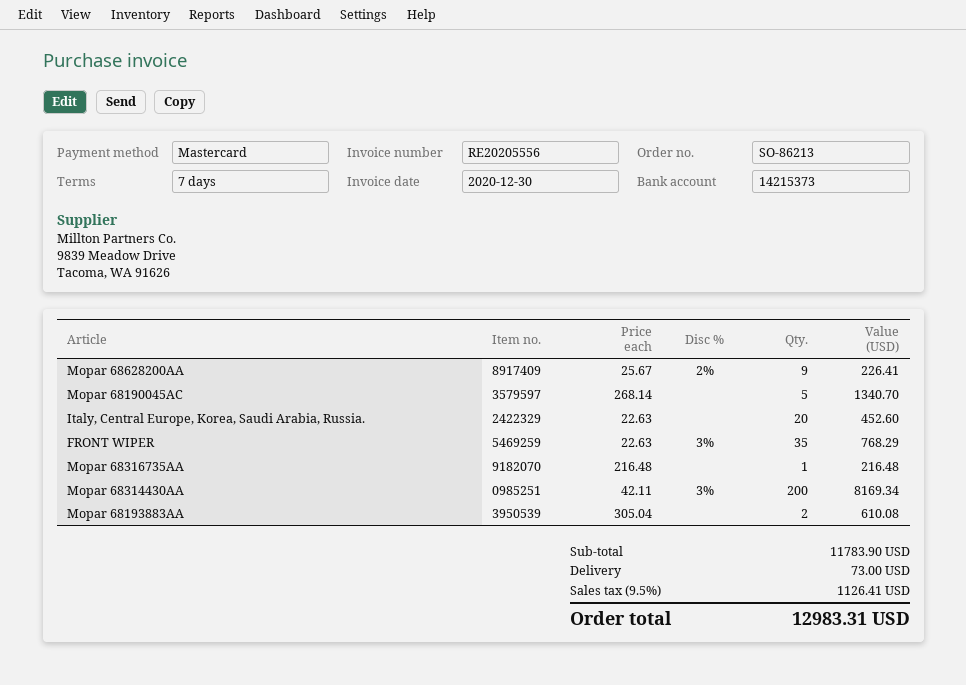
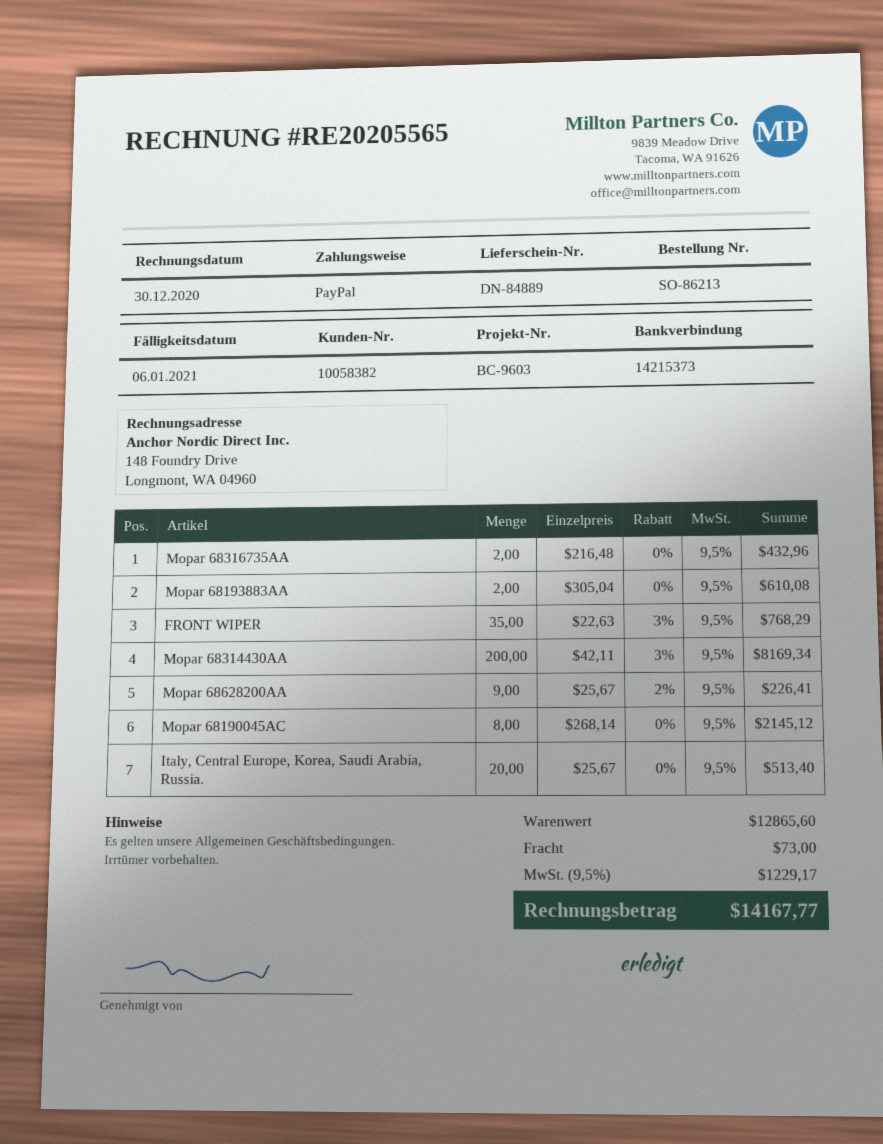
invoice number: RE20205556 -> RE20205565
payment method: Mastercard -> PayPal
Mopar 68190045AC: 5 x 268.14 = 1340.70 -> 8 x 268.14 = 2145.12
Italy, Central Europe, Korea, Saudi Arabia, Russia.: 20 x 22.63 = 452.60 -> 20 x 25.67 = 513.40
Mopar 68316735AA: 1 x 216.48 = 216.48 -> 2 x 216.48 = 432.96
subtotal: 11783.90 -> 12865.60
tax: 9.5% = 1126.41 -> 9.5% = 1229.17
total: 12983.31 -> 14167.77

